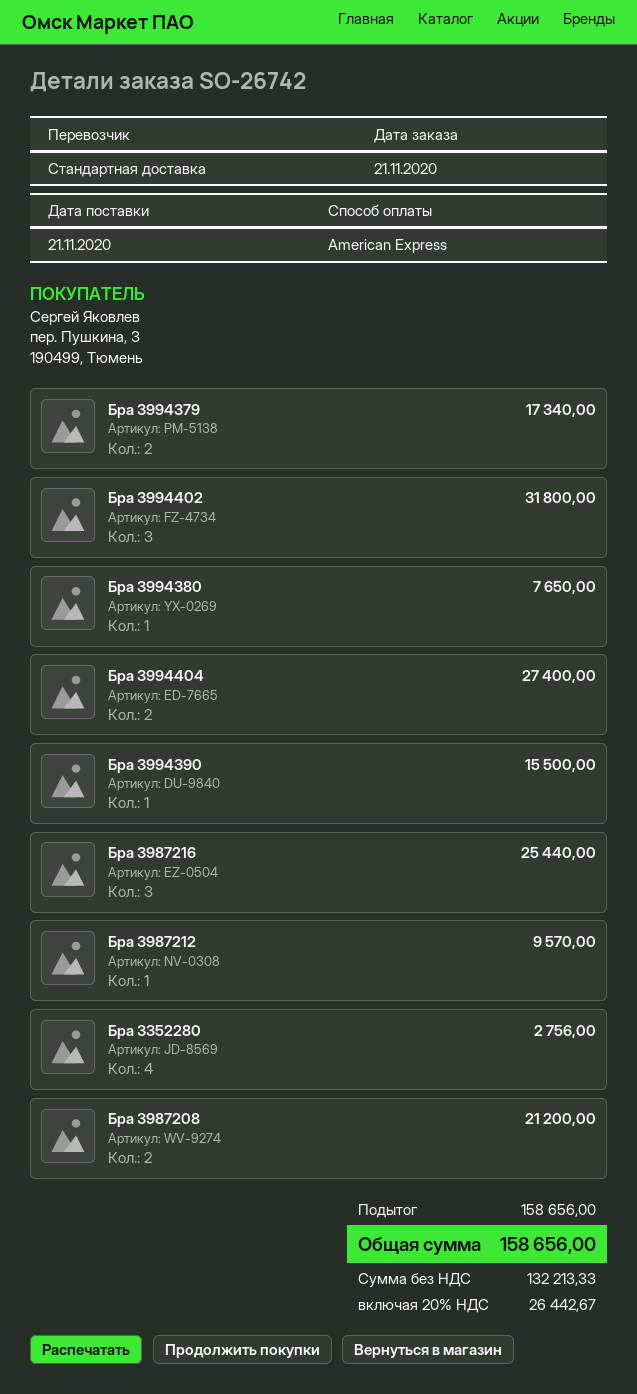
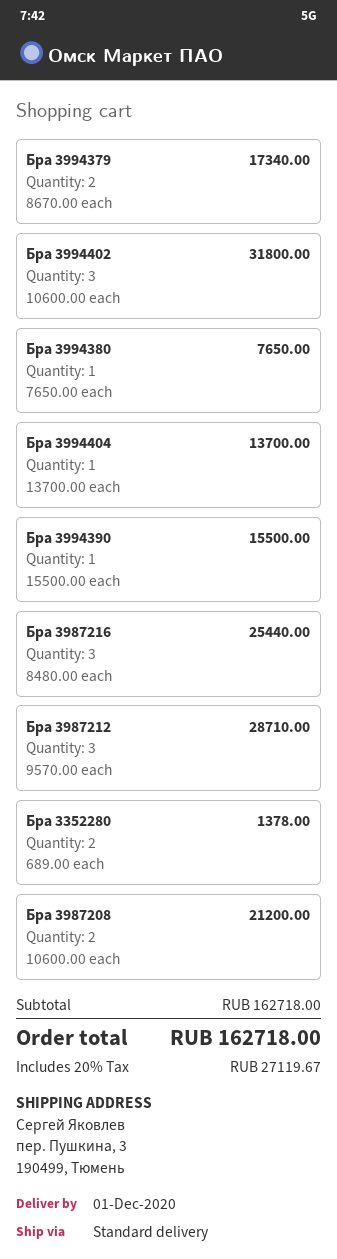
delivery date: 2020-11-21 -> 2020-12-01
Бра 3994404: 2 for 27400.00 -> 1 for 13700.00
Бра 3987212: 1 for 9570.00 -> 3 for 28710.00
Бра 3352280: 4 for 2756.00 -> 2 for 1378.00
subtotal: 158656.00 -> 162718.00
tax: 20% = 26442.67 -> 20% = 27119.67
total: 158656.00 -> 162718.00

